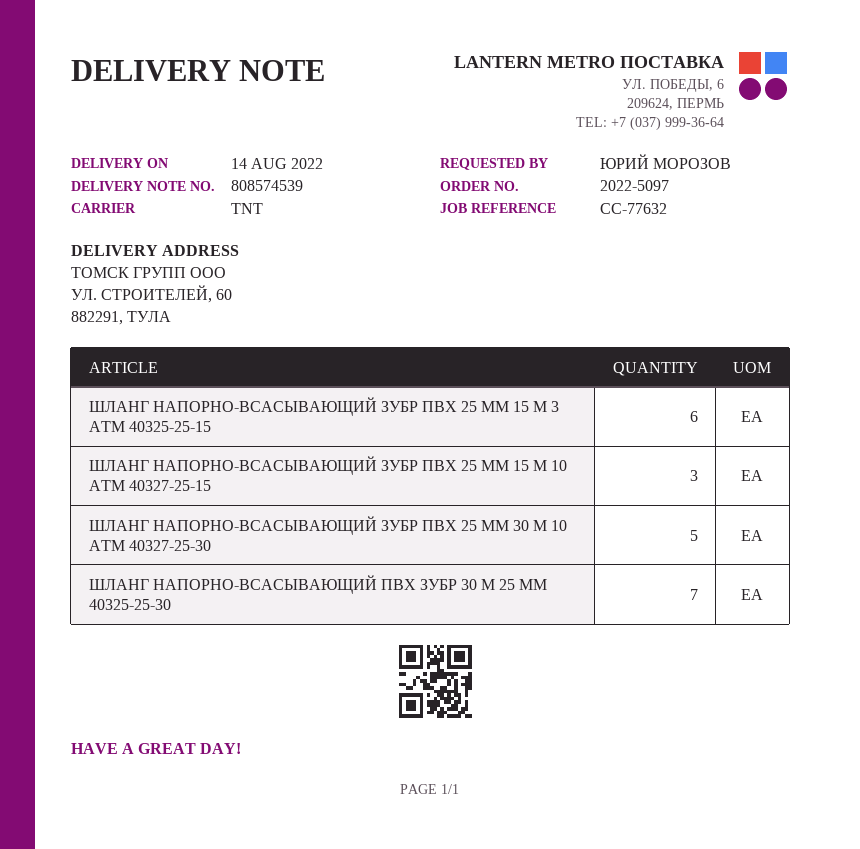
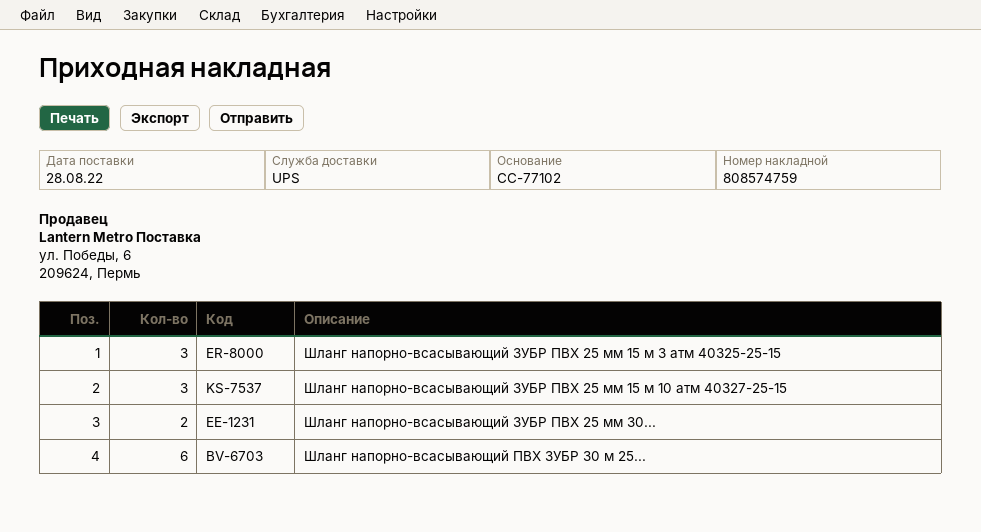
delivery note number: 808574539 -> 808574759
delivery date: 2022-08-14 -> 2022-08-28
reference: CC-77632 -> CC-77102
shipping method: TNT -> UPS
ШЛАНГ НАПОРНО-ВСАСЫВАЮЩИЙ ЗУБР ПВХ 25 ММ 15 М 3 АТМ 40325-25-15: 6 -> 3
ШЛАНГ НАПОРНО-ВСАСЫВАЮЩИЙ ЗУБР ПВХ 25 ММ 30 М 10 АТМ 40327-25-30: 5 -> 2
ШЛАНГ НАПОРНО-ВСАСЫВАЮЩИЙ ПВХ ЗУБР 30 М 25 ММ 40325-25-30: 7 -> 6

